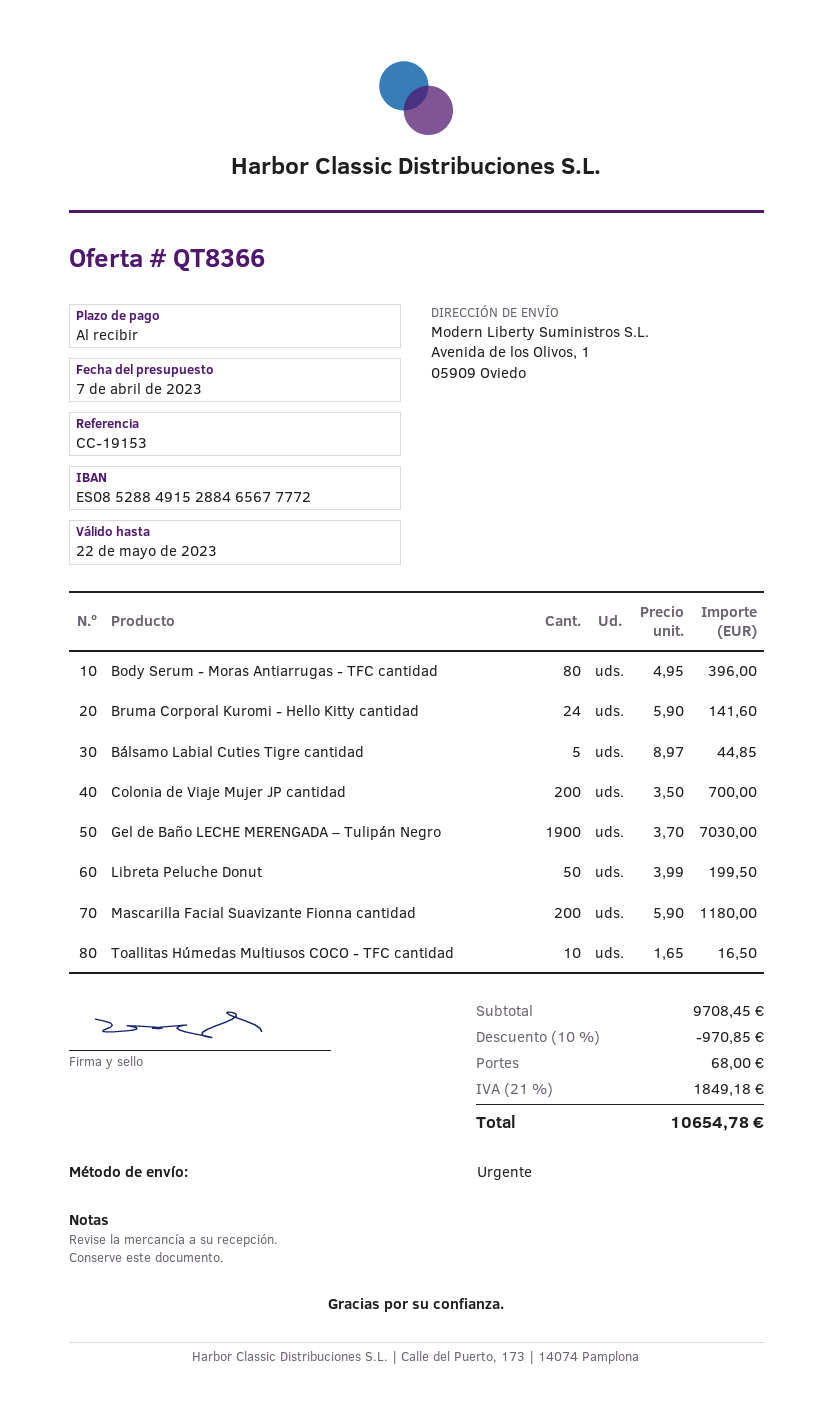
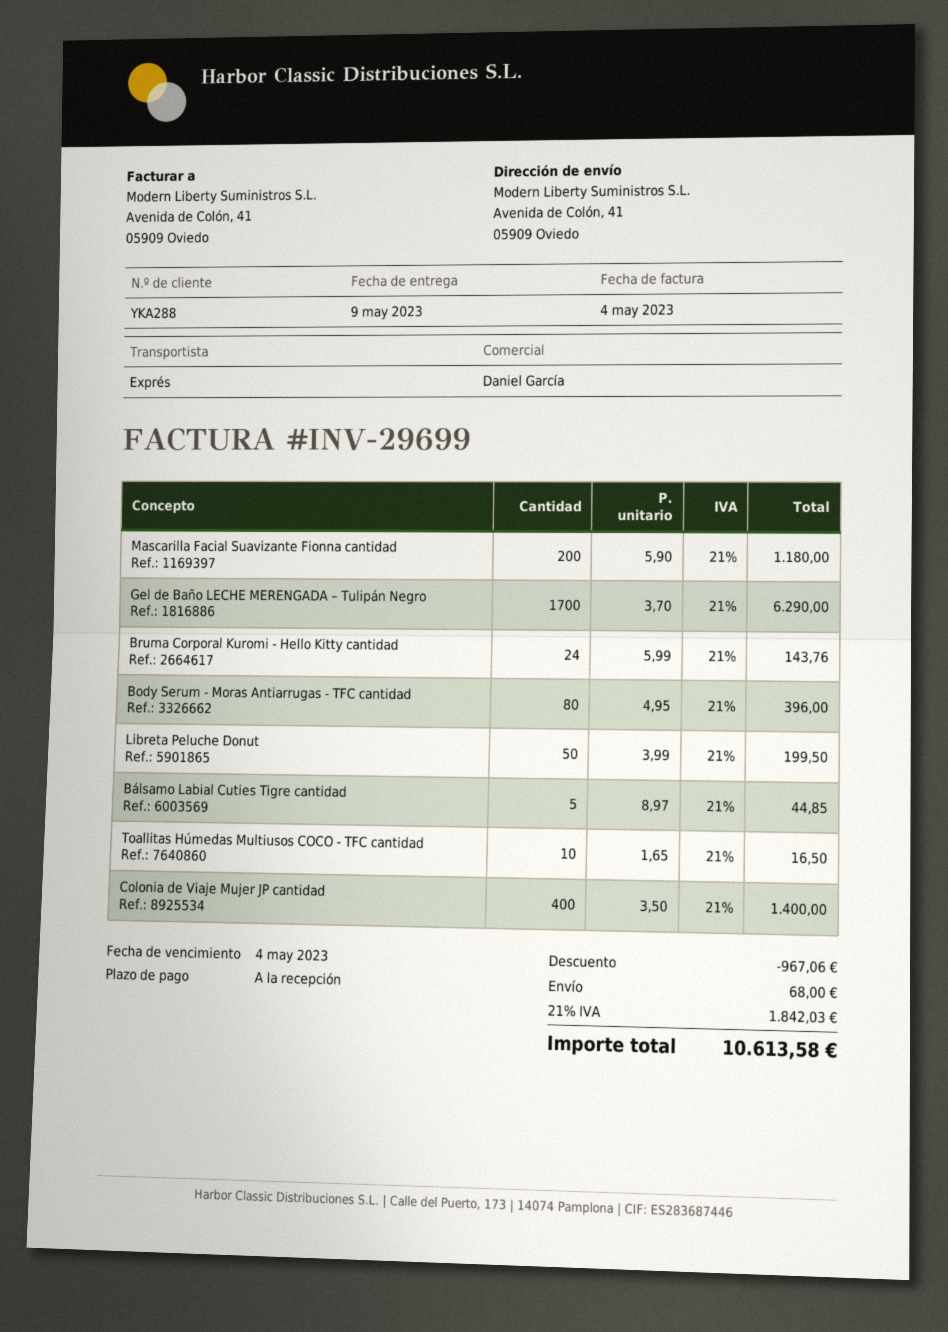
ship to: Avenida de los Olivos, 1, 05909 Oviedo -> Avenida de Colón, 41, 05909 Oviedo
Bruma Corporal Kuromi - Hello Kitty cantidad: 24 x 5.90 = 141.60 -> 24 x 5.99 = 143.76
Colonia de Viaje Mujer JP cantidad: 200 x 3.50 = 700.00 -> 400 x 3.50 = 1400.00
Gel de Baño LECHE MERENGADA – Tulipán Negro: 1900 x 3.70 = 7030.00 -> 1700 x 3.70 = 6290.00
discount: 970.85 -> 967.06
tax: 21% = 1849.18 -> 21% = 1842.03
total: 10654.78 -> 10613.58

